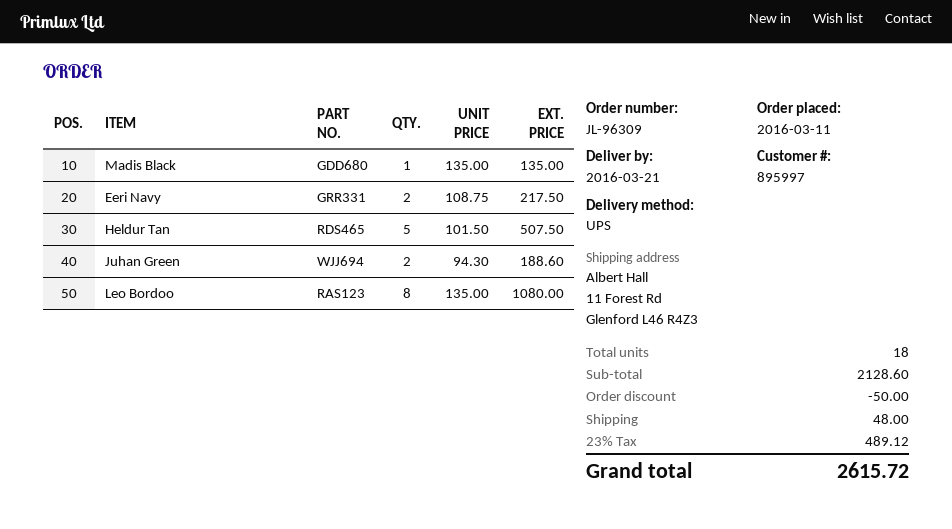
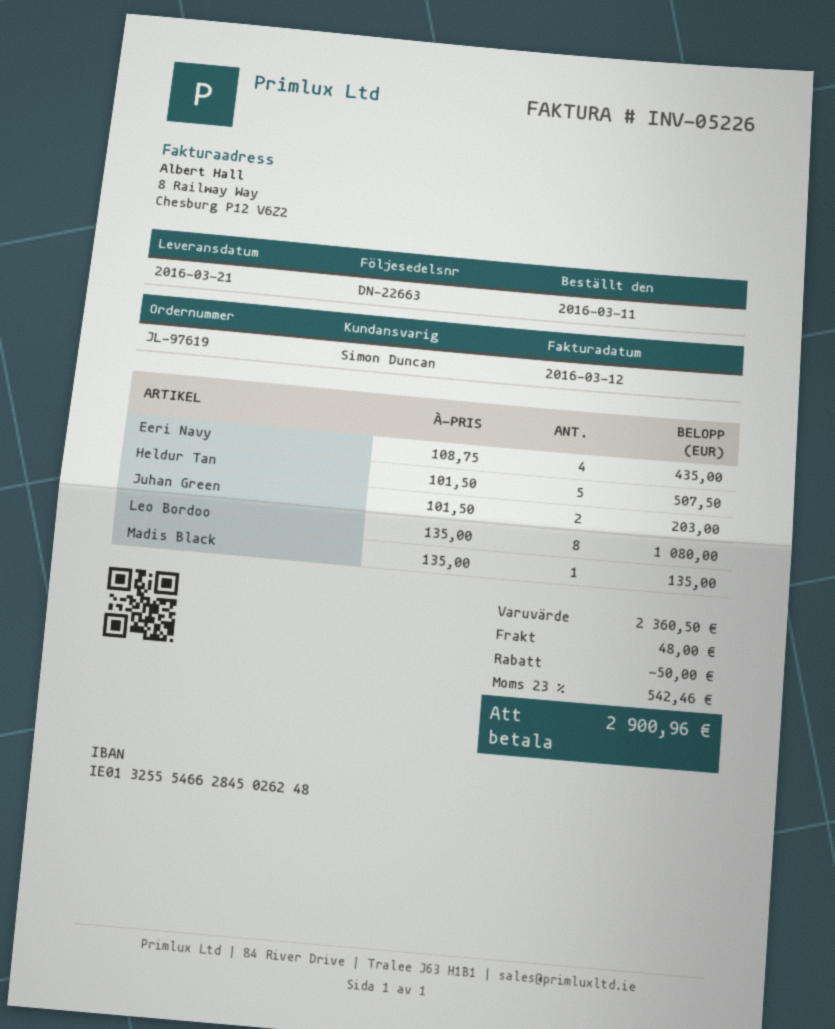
order number: JL-96309 -> JL-97619
Eeri Navy: 2 x 108.75 = 217.50 -> 4 x 108.75 = 435.00
Juhan Green: 2 x 94.30 = 188.60 -> 2 x 101.50 = 203.00
subtotal: 2128.60 -> 2360.50
tax: 23% = 489.12 -> 23% = 542.46
total: 2615.72 -> 2900.96

